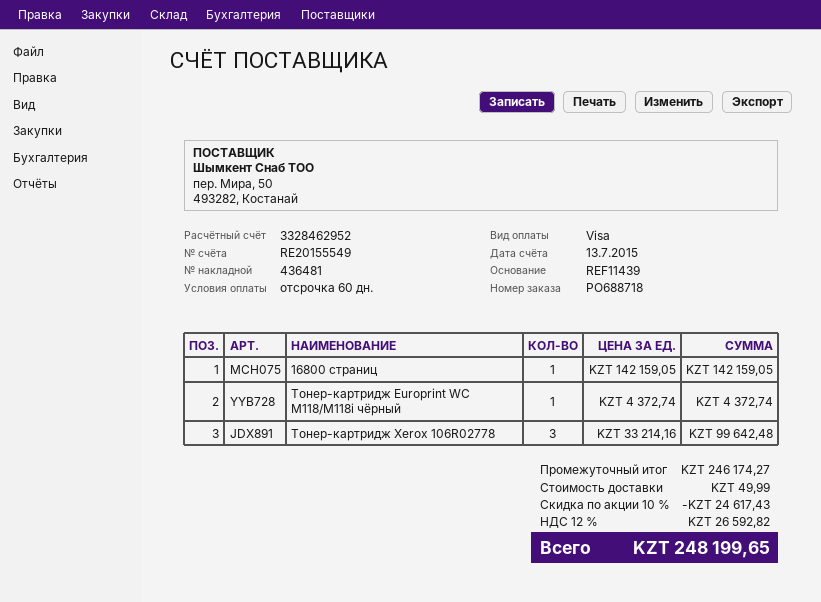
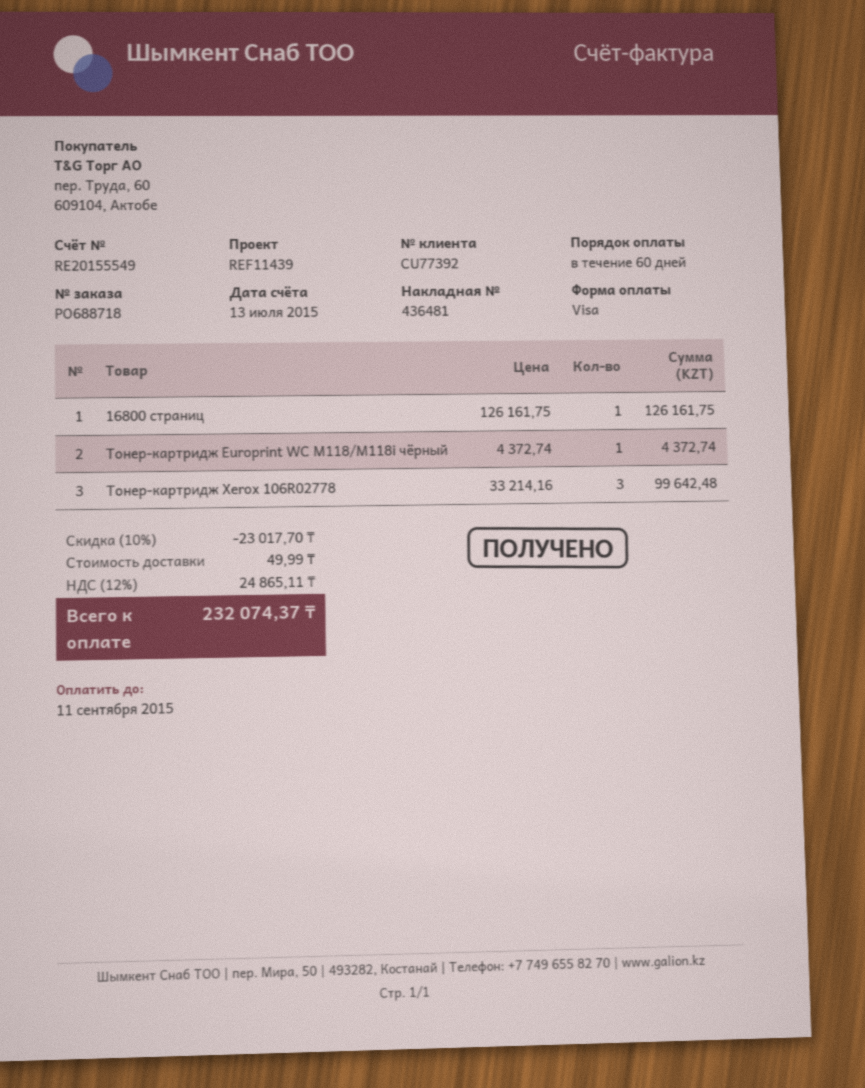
16800 страниц: 1 x 142159.05 = 142159.05 -> 1 x 126161.75 = 126161.75
discount: 10% = 24617.43 -> 10% = 23017.70
tax: 12% = 26592.82 -> 12% = 24865.11
total: 248199.65 -> 232074.37

